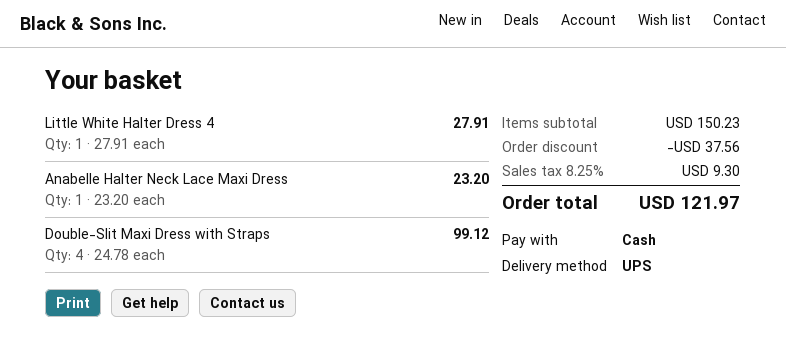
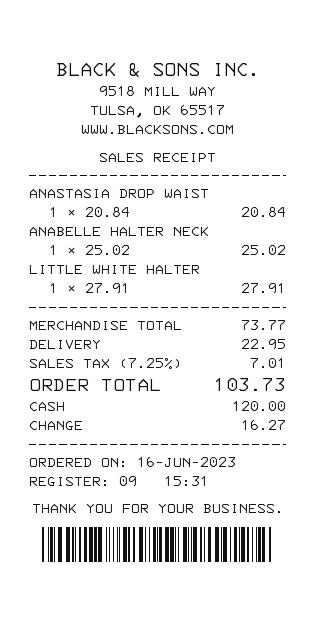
Anabelle Halter Neck Lace Maxi Dress: 1 x 23.20 = 23.20 -> 1 x 25.02 = 25.02
Double-Slit Maxi Dress with Straps: 4 x 24.78 = 99.12 -> none
ANASTASIA DROP WAIST: none -> 1 x 20.84 = 20.84
subtotal: 150.23 -> 73.77
discount: 37.56 -> none
shipping: none -> 22.95
tax: 8.25% = 9.30 -> 7.25% = 7.01
total: 121.97 -> 103.73

